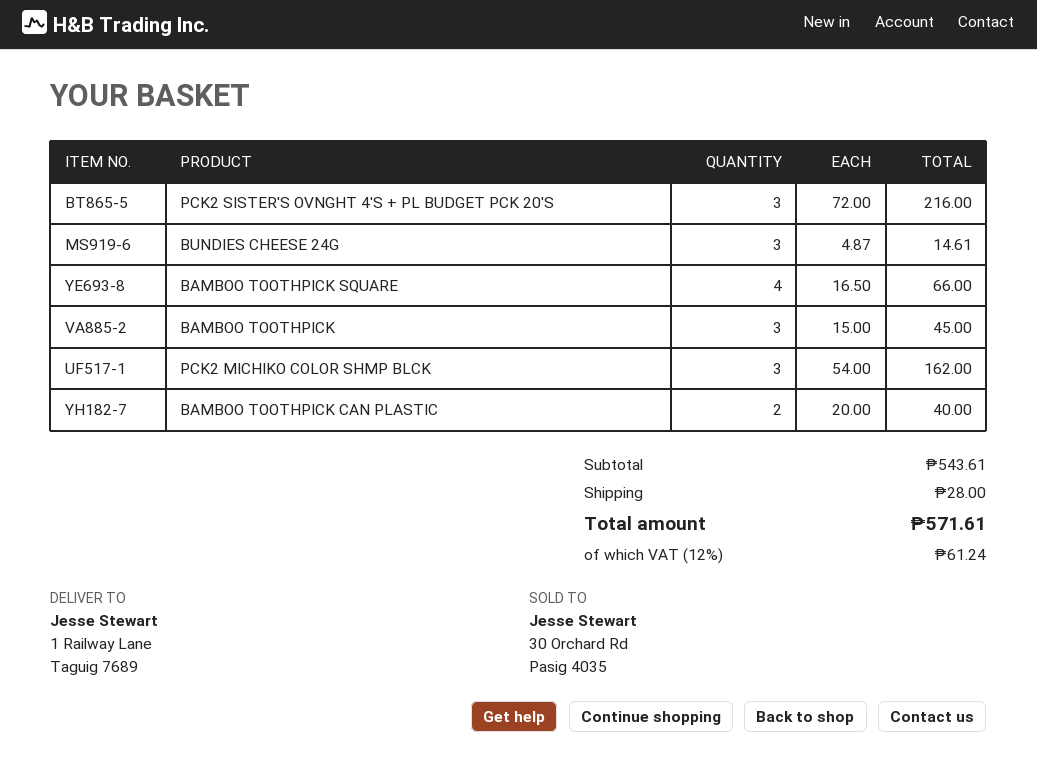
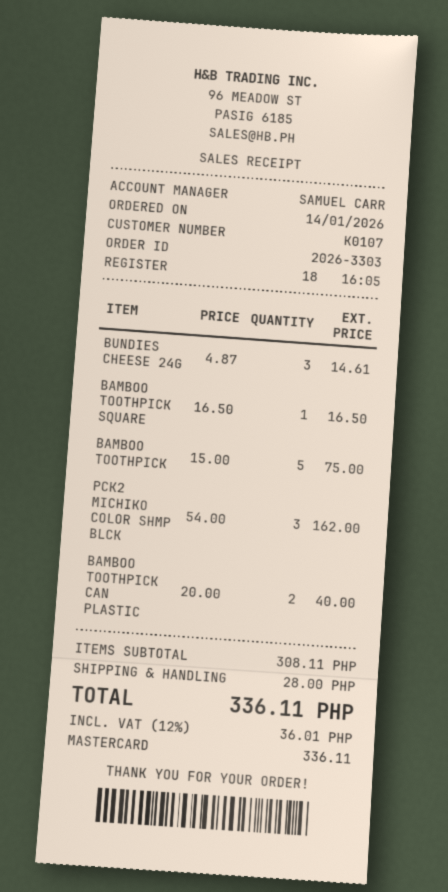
PCK2 SISTER'S OVNGHT 4'S + PL BUDGET PCK 20'S: 3 x 72.00 = 216.00 -> none
BAMBOO TOOTHPICK SQUARE: 4 x 16.50 = 66.00 -> 1 x 16.50 = 16.50
BAMBOO TOOTHPICK: 3 x 15.00 = 45.00 -> 5 x 15.00 = 75.00
subtotal: 543.61 -> 308.11
tax: 12% = 61.24 -> 12% = 36.01
total: 571.61 -> 336.11

